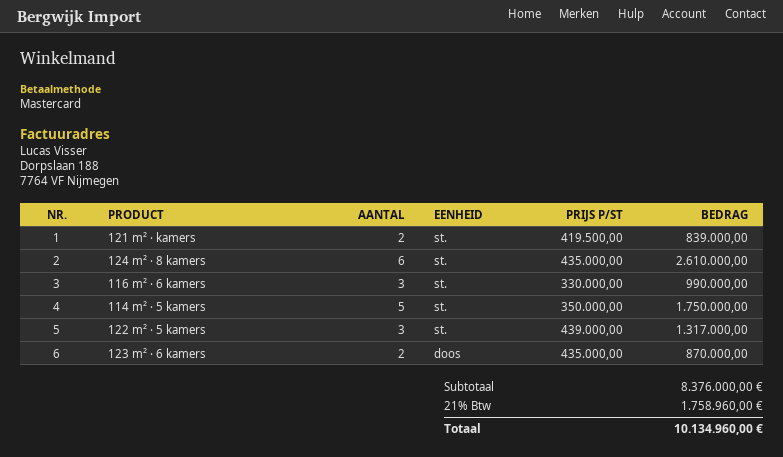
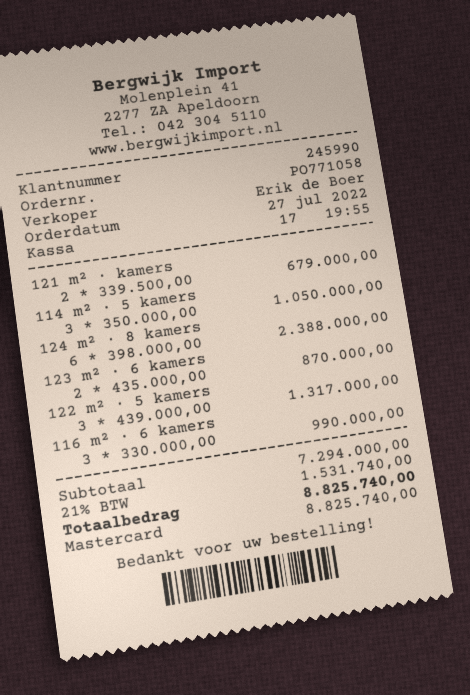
121 m² · kamers: 2 x 419500.00 = 839000.00 -> 2 x 339500.00 = 679000.00
124 m² · 8 kamers: 6 x 435000.00 = 2610000.00 -> 6 x 398000.00 = 2388000.00
114 m² · 5 kamers: 5 x 350000.00 = 1750000.00 -> 3 x 350000.00 = 1050000.00
subtotal: 8376000.00 -> 7294000.00
tax: 21% = 1758960.00 -> 21% = 1531740.00
total: 10134960.00 -> 8825740.00

